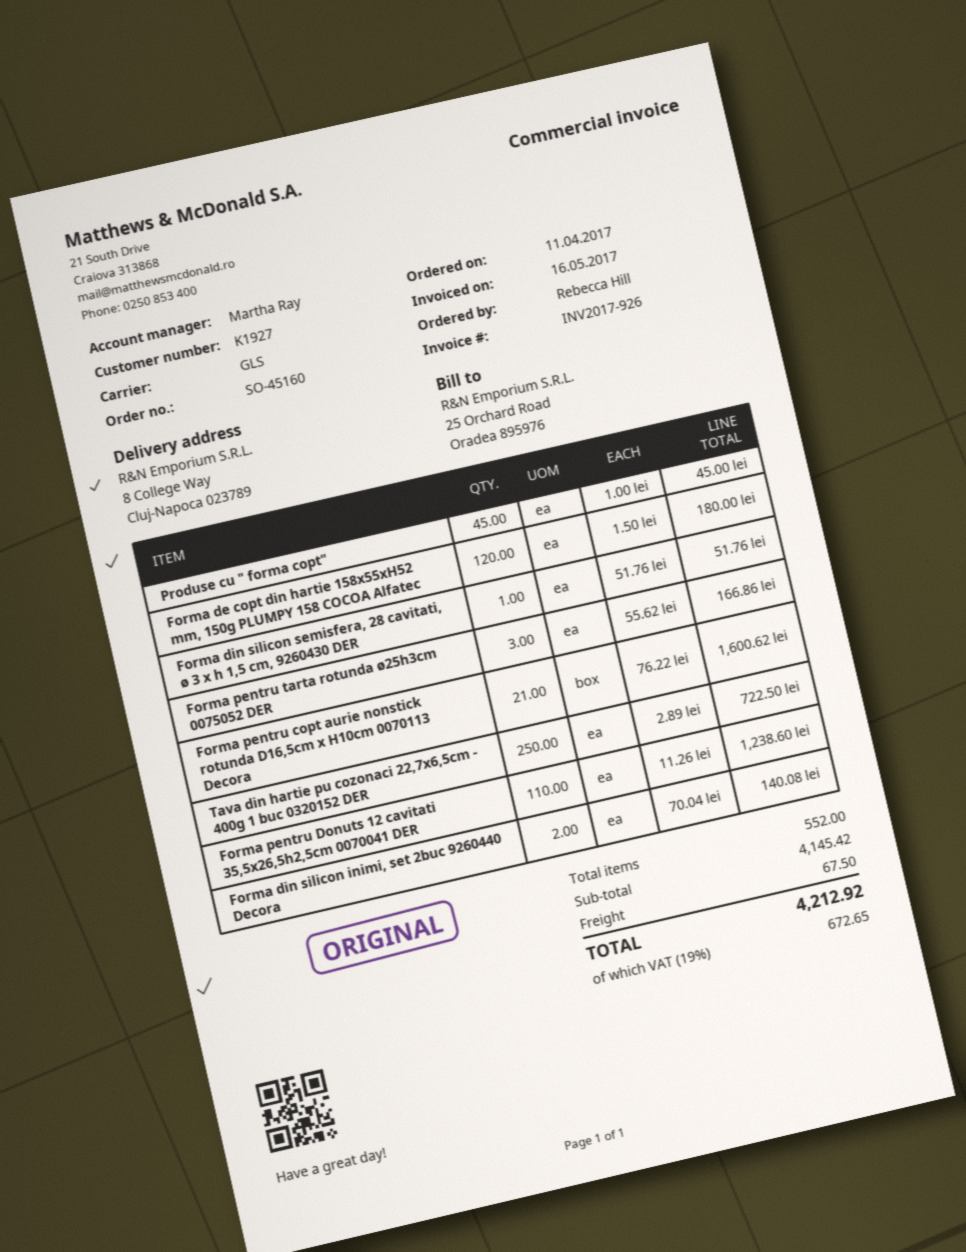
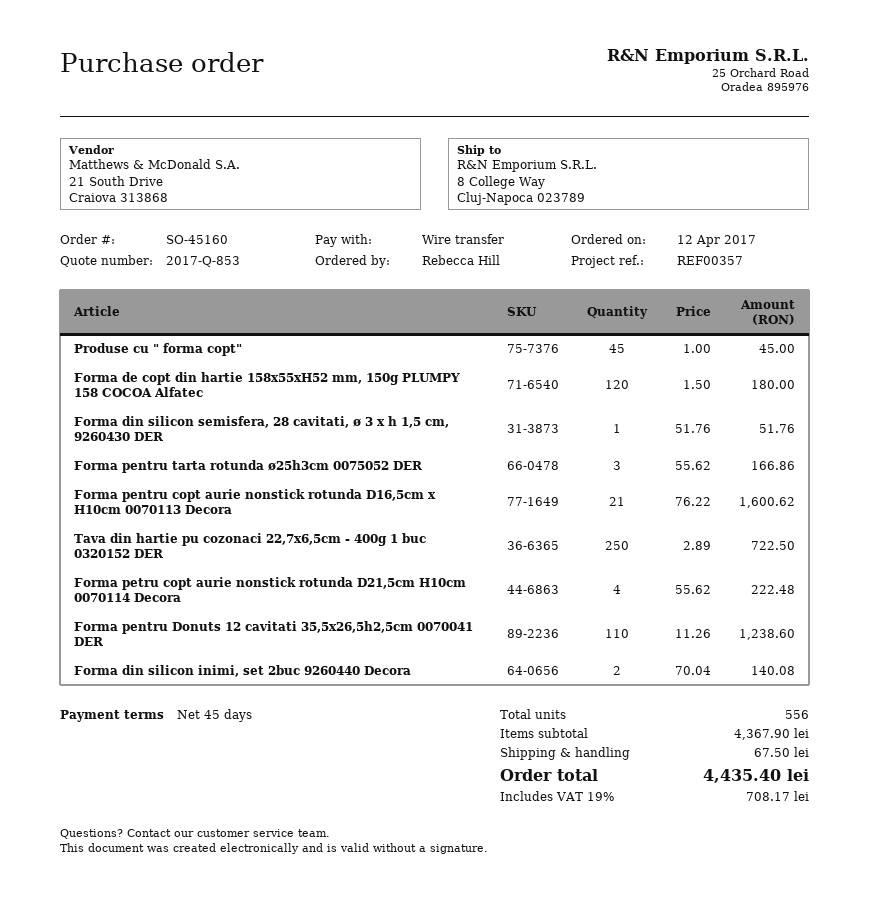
order date: 2017-04-11 -> 2017-04-12
Forma petru copt aurie nonstick rotunda D21,5cm H10cm 0070114 Decora: none -> 4 x 55.62 = 222.48
total quantity: 552 -> 556
subtotal: 4145.42 -> 4367.90
tax: 19% = 672.65 -> 19% = 708.17
total: 4212.92 -> 4435.40

